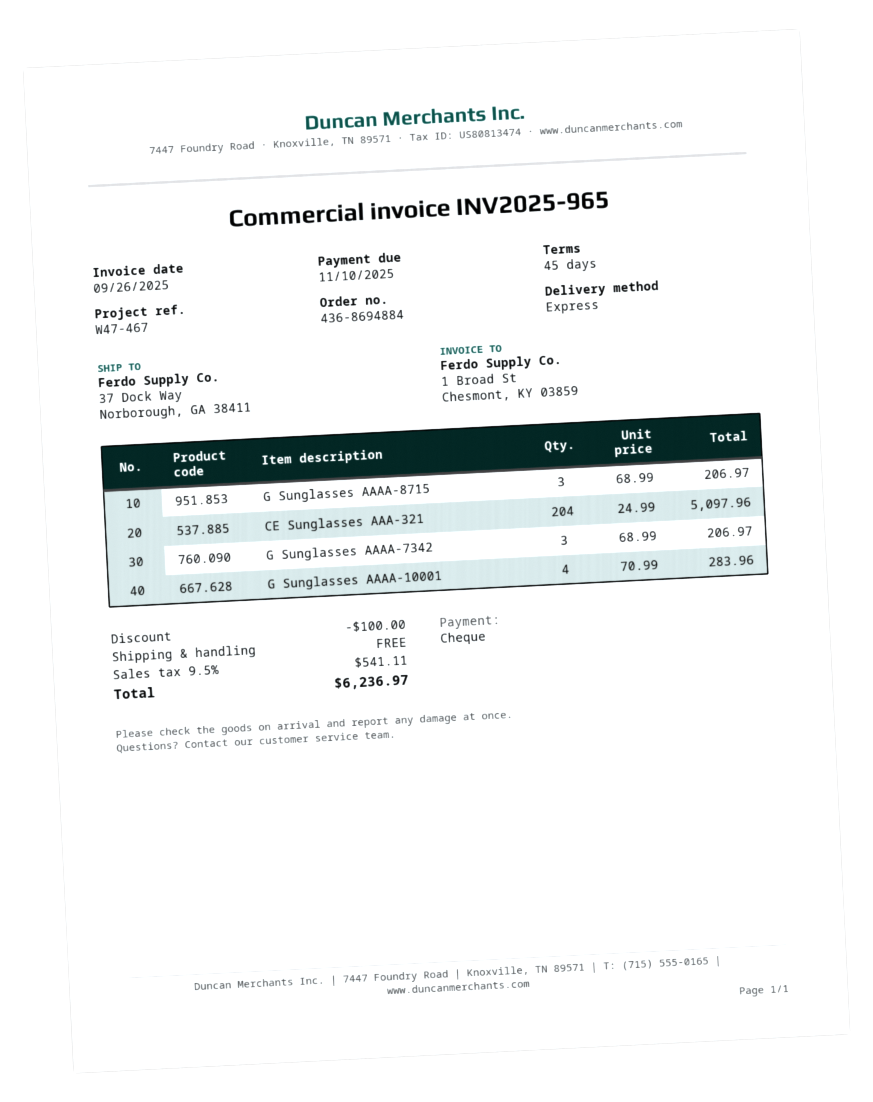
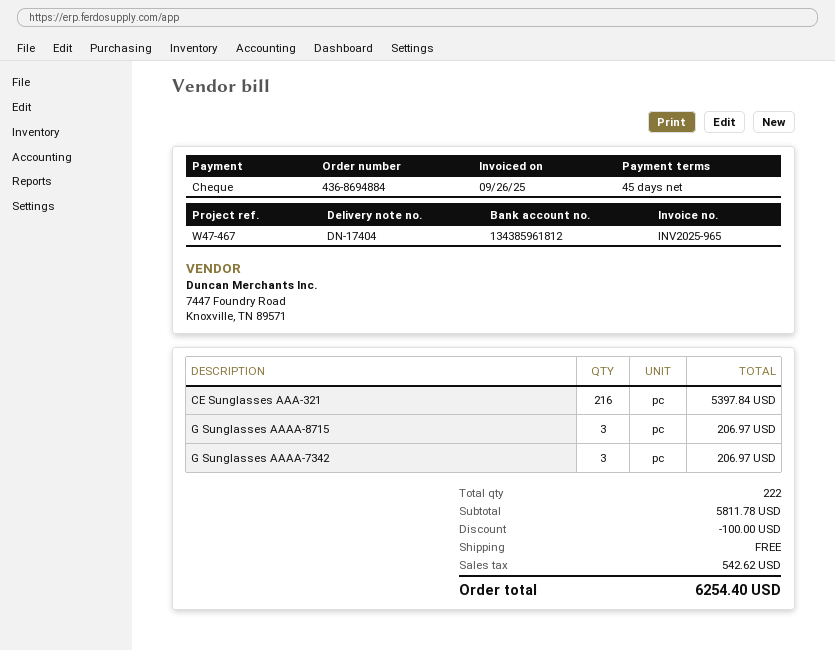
CE Sunglasses AAA-321: 204 for 5097.96 -> 216 for 5397.84
G Sunglasses AAAA-10001: 4 for 283.96 -> none
tax: 541.11 -> 542.62
total: 6236.97 -> 6254.40

